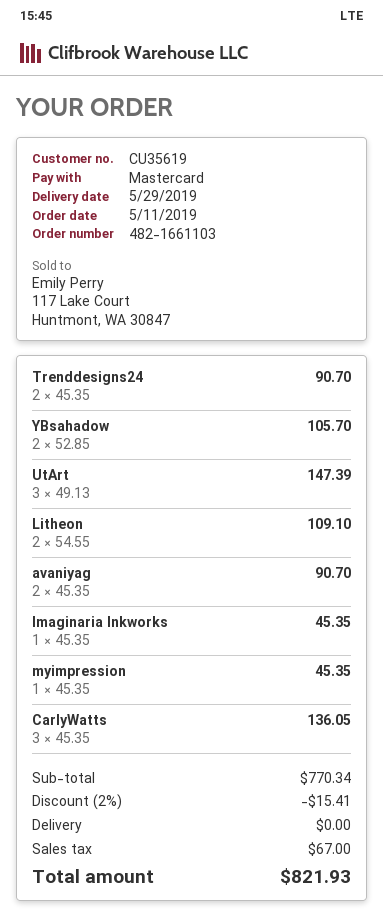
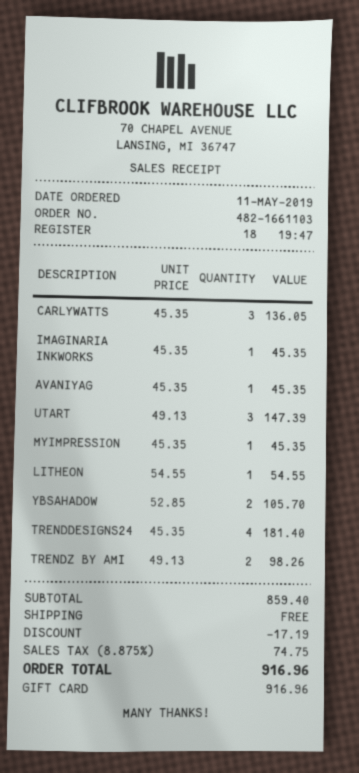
payment method: Mastercard -> gift card
Trenddesigns24: 2 x 45.35 = 90.70 -> 4 x 45.35 = 181.40
Litheon: 2 x 54.55 = 109.10 -> 1 x 54.55 = 54.55
avaniyag: 2 x 45.35 = 90.70 -> 1 x 45.35 = 45.35
TRENDZ BY AMI: none -> 2 x 49.13 = 98.26
subtotal: 770.34 -> 859.40
discount: 15.41 -> 17.19
tax: 67.00 -> 74.75
total: 821.93 -> 916.96

